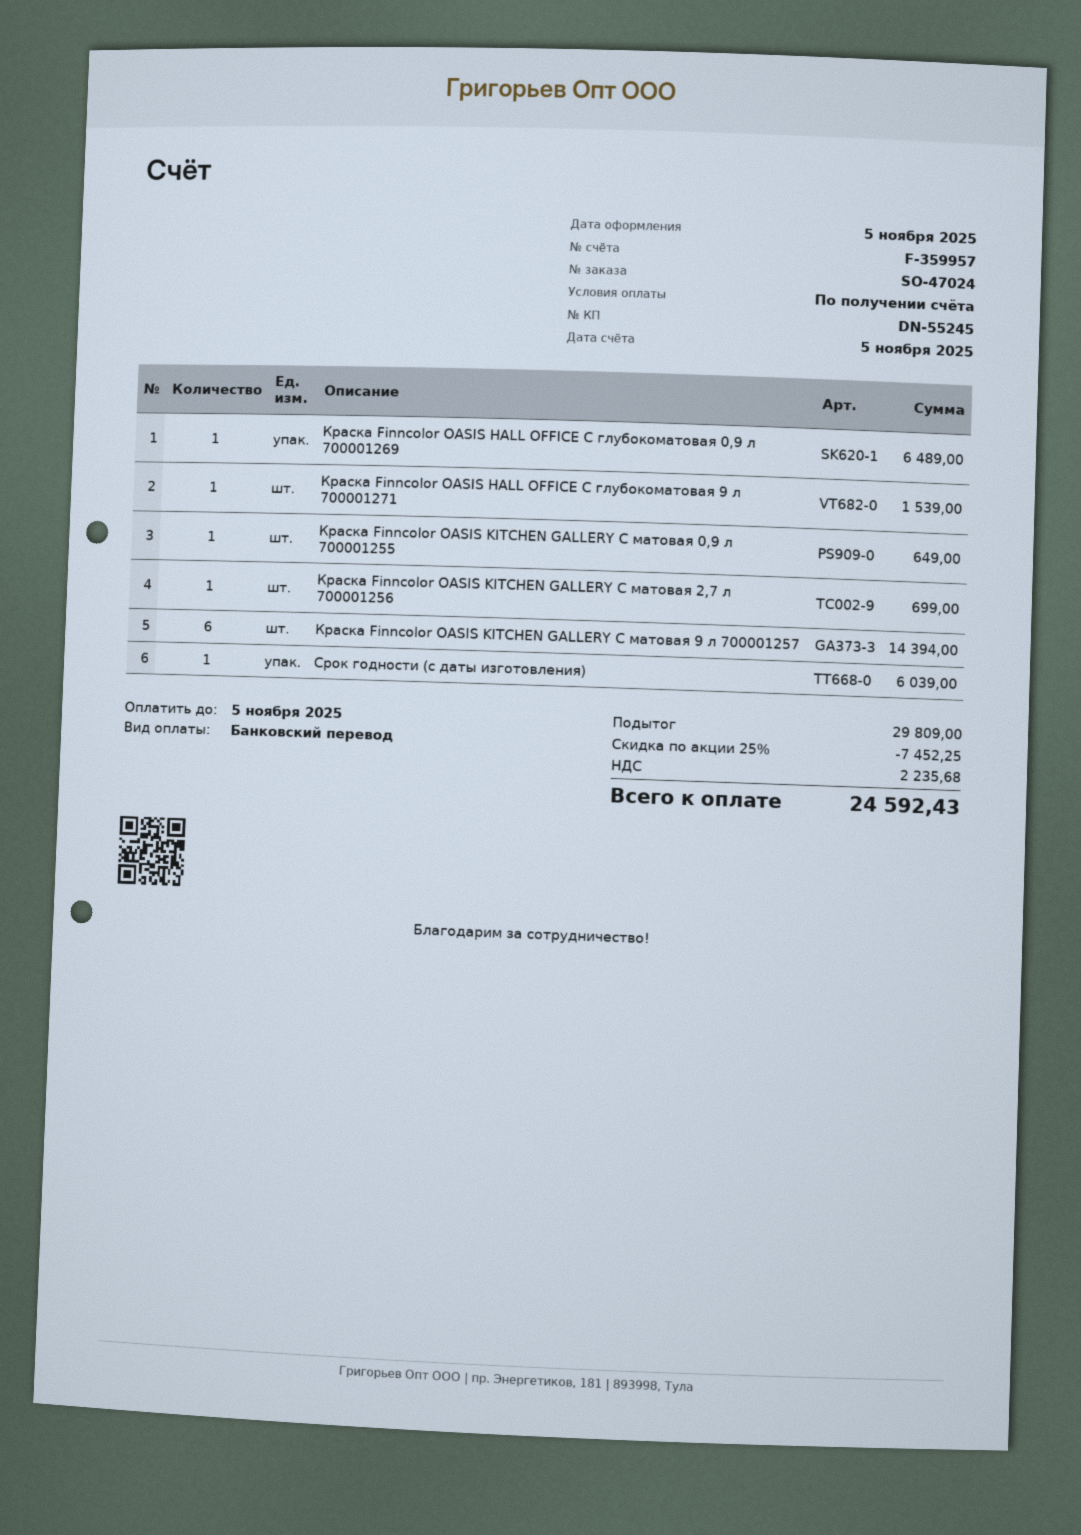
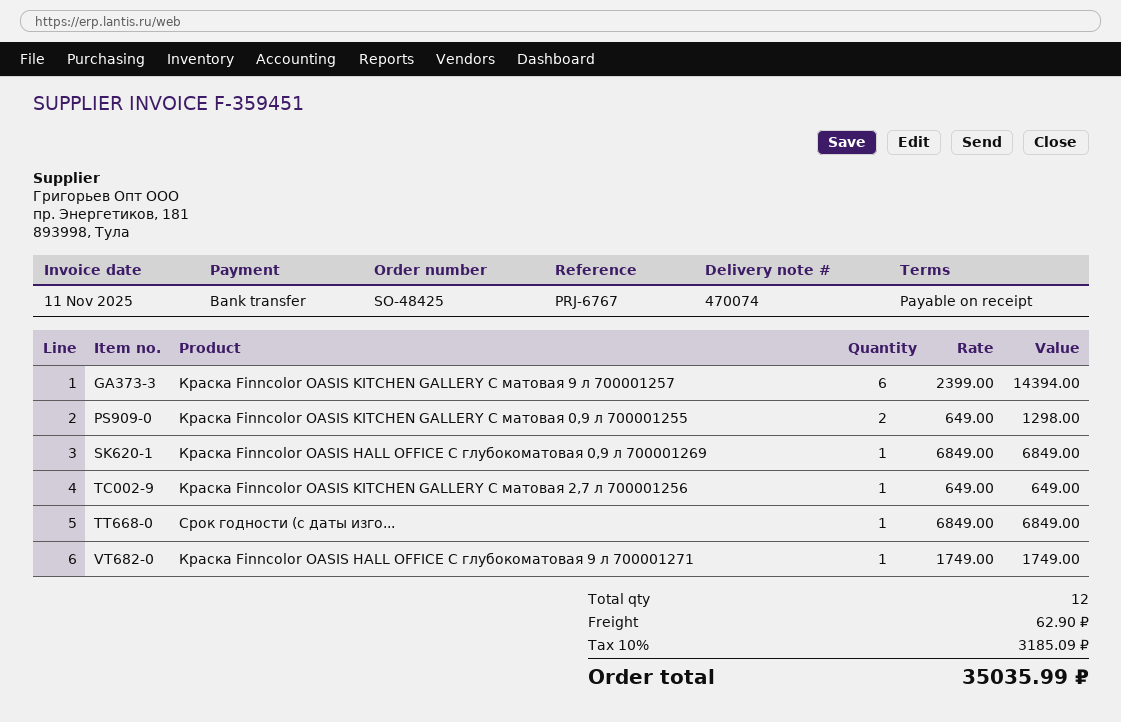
order number: SO-47024 -> SO-48425
invoice number: F-359957 -> F-359451
invoice date: 2025-11-05 -> 2025-11-11
Краска Finncolor OASIS HALL OFFICE C глубокоматовая 0,9 л 700001269: 1 for 6489.00 -> 1 for 6849.00
Краска Finncolor OASIS HALL OFFICE C глубокоматовая 9 л 700001271: 1 for 1539.00 -> 1 for 1749.00
Краска Finncolor OASIS KITCHEN GALLERY C матовая 0,9 л 700001255: 1 for 649.00 -> 2 for 1298.00
Краска Finncolor OASIS KITCHEN GALLERY C матовая 2,7 л 700001256: 1 for 699.00 -> 1 for 649.00
Срок годности (с даты изготовления): 1 for 6039.00 -> 1 for 6849.00
discount: 25% = 7452.25 -> none
shipping: none -> 62.90
tax: 2235.68 -> 3185.09
total: 24592.43 -> 35035.99

